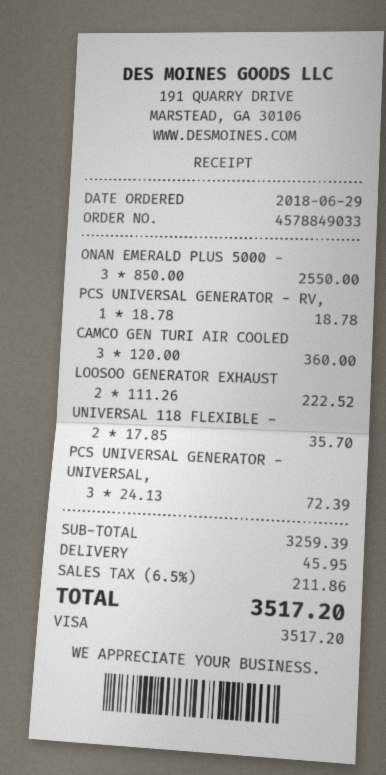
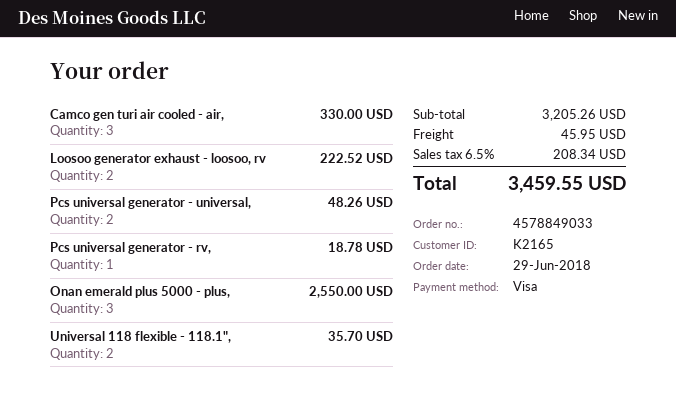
CAMCO GEN TURI AIR COOLED: 3 for 360.00 -> 3 for 330.00
PCS UNIVERSAL GENERATOR - UNIVERSAL,: 3 for 72.39 -> 2 for 48.26
subtotal: 3259.39 -> 3205.26
tax: 6.5% = 211.86 -> 6.5% = 208.34
total: 3517.20 -> 3459.55

